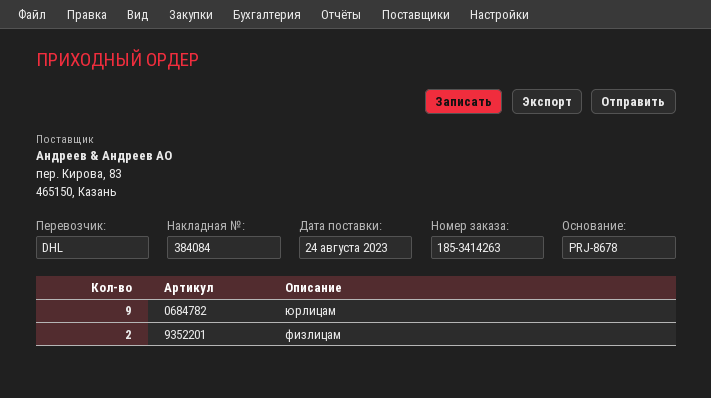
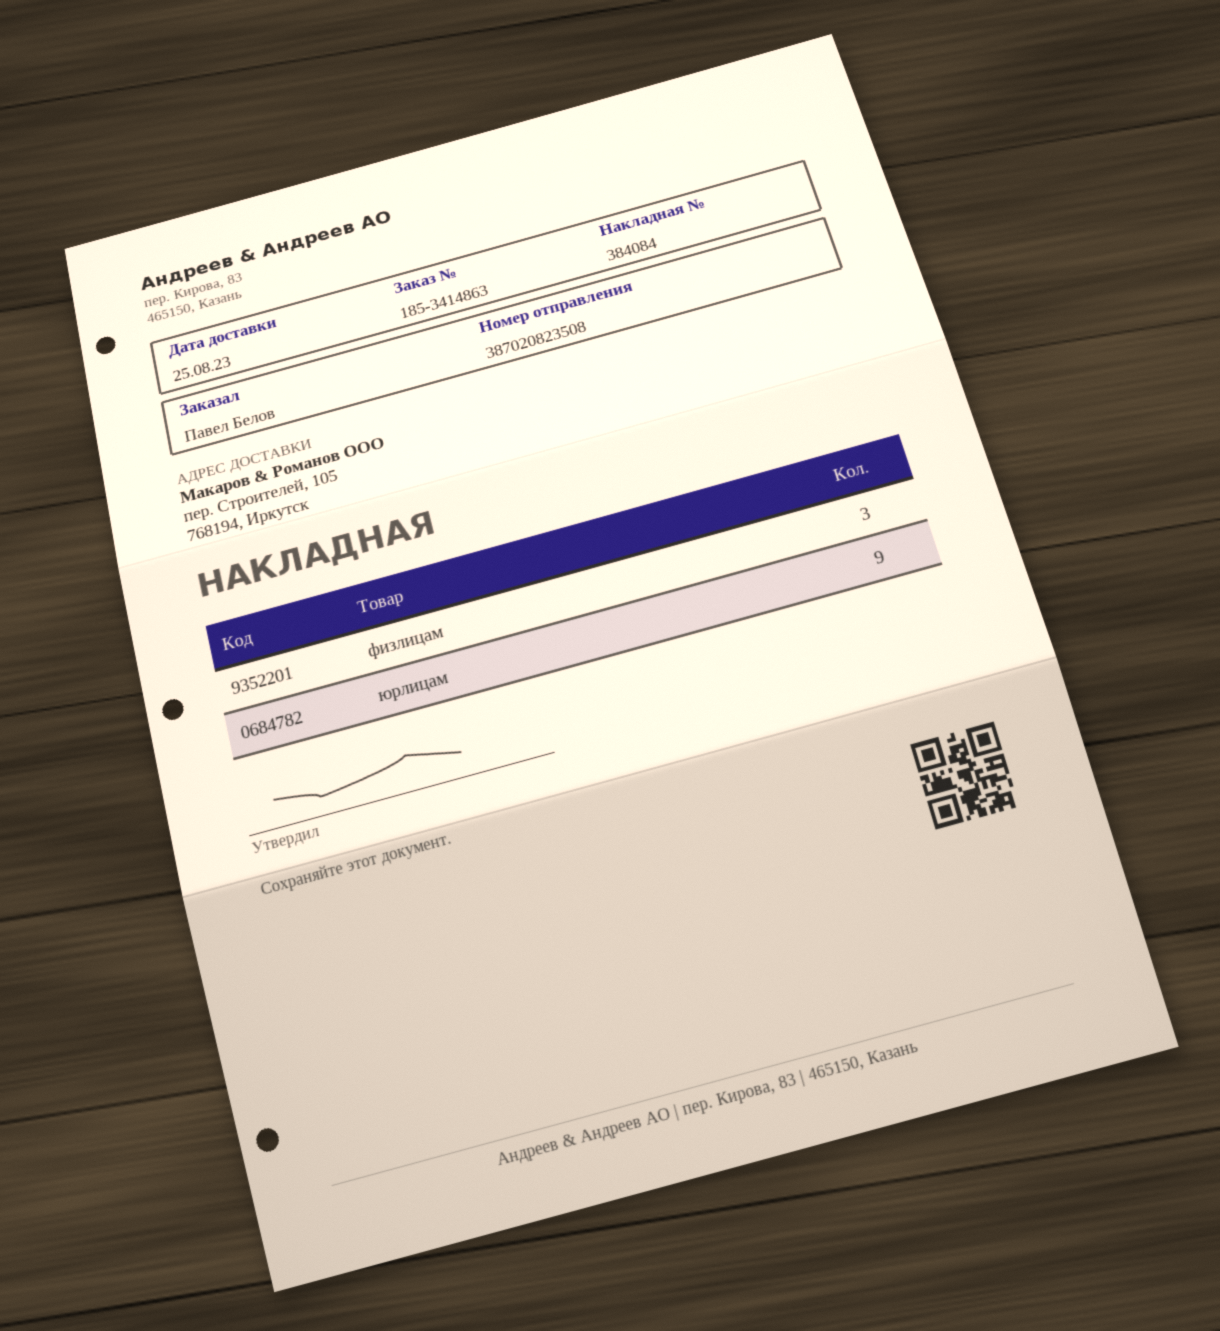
order number: 185-3414263 -> 185-3414863
delivery date: 2023-08-24 -> 2023-08-25
физлицам: 2 -> 3

